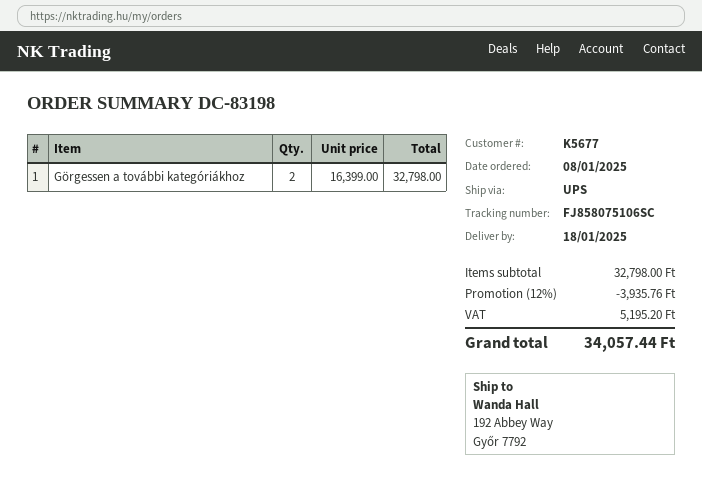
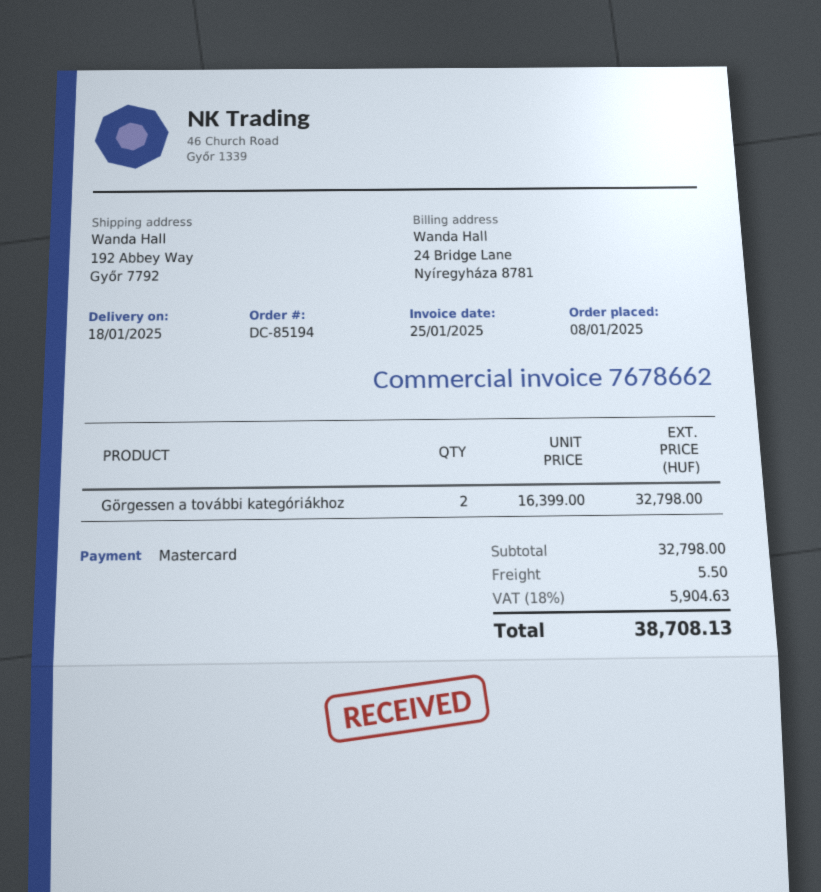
order number: DC-83198 -> DC-85194
discount: 12% = 3935.76 -> none
shipping: none -> 5.50
tax: 5195.20 -> 5904.63
total: 34057.44 -> 38708.13

